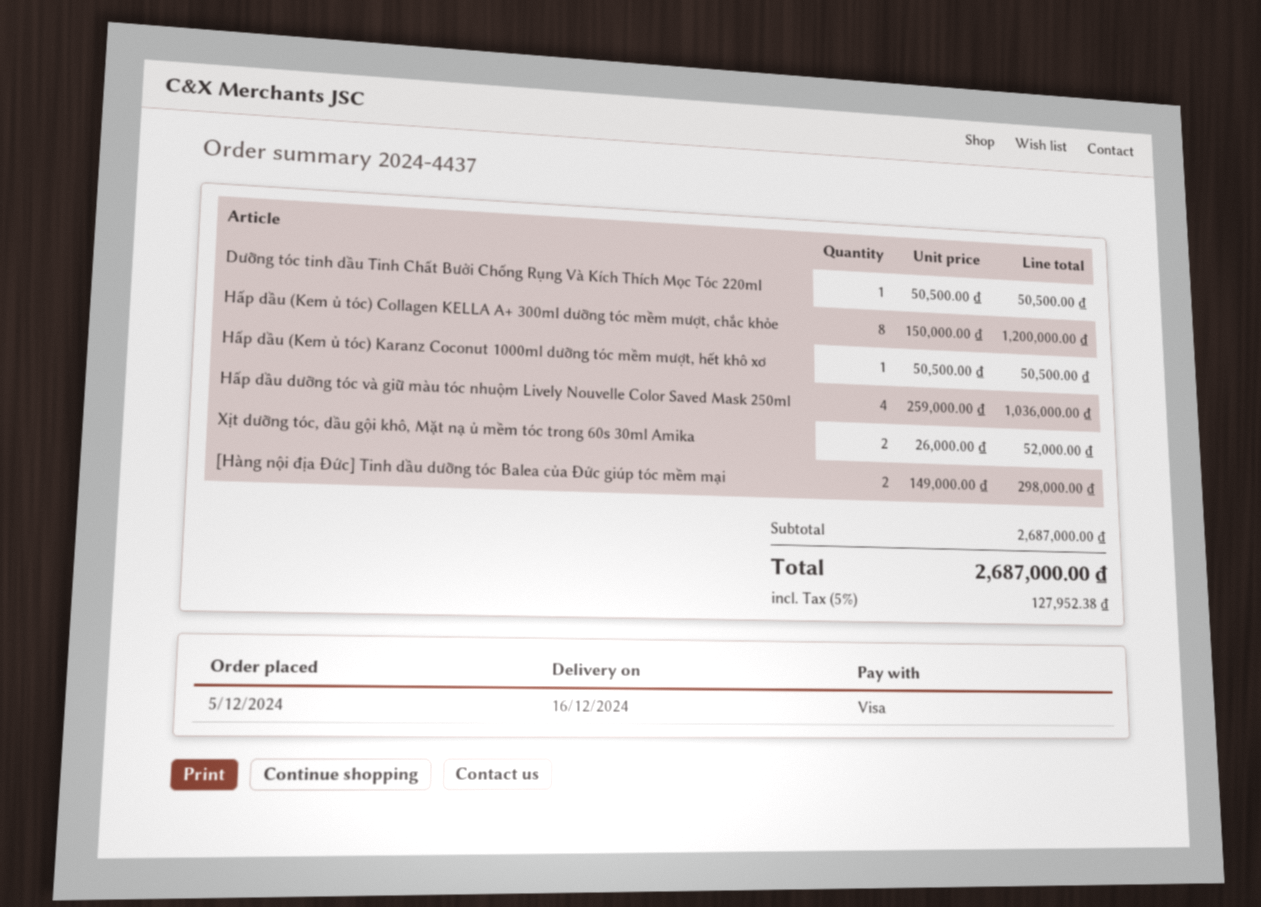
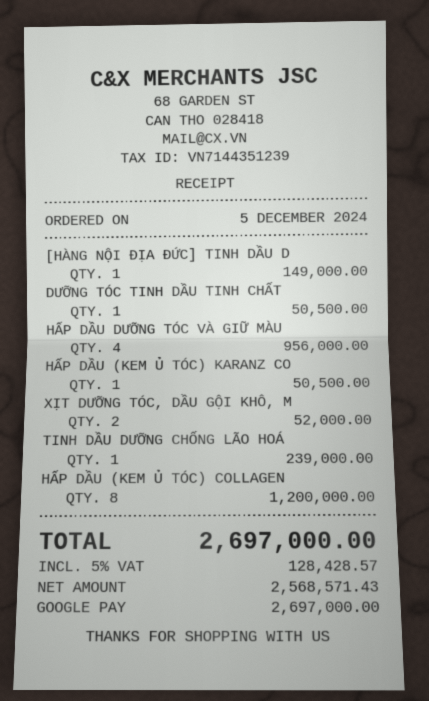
payment method: Visa -> Google Pay
Hấp dầu dưỡng tóc và giữ màu tóc nhuộm Lively Nouvelle Color Saved Mask 250ml: 4 for 1036000.00 -> 4 for 956000.00
[Hàng nội địa Đức] Tinh dầu dưỡng tóc Balea của Đức giúp tóc mềm mại: 2 for 298000.00 -> 1 for 149000.00
TINH DẦU DƯỠNG CHỐNG LÃO HOÁ: none -> 1 for 239000.00
tax: 5% = 127952.38 -> 5% = 128428.57
total: 2687000.00 -> 2697000.00

